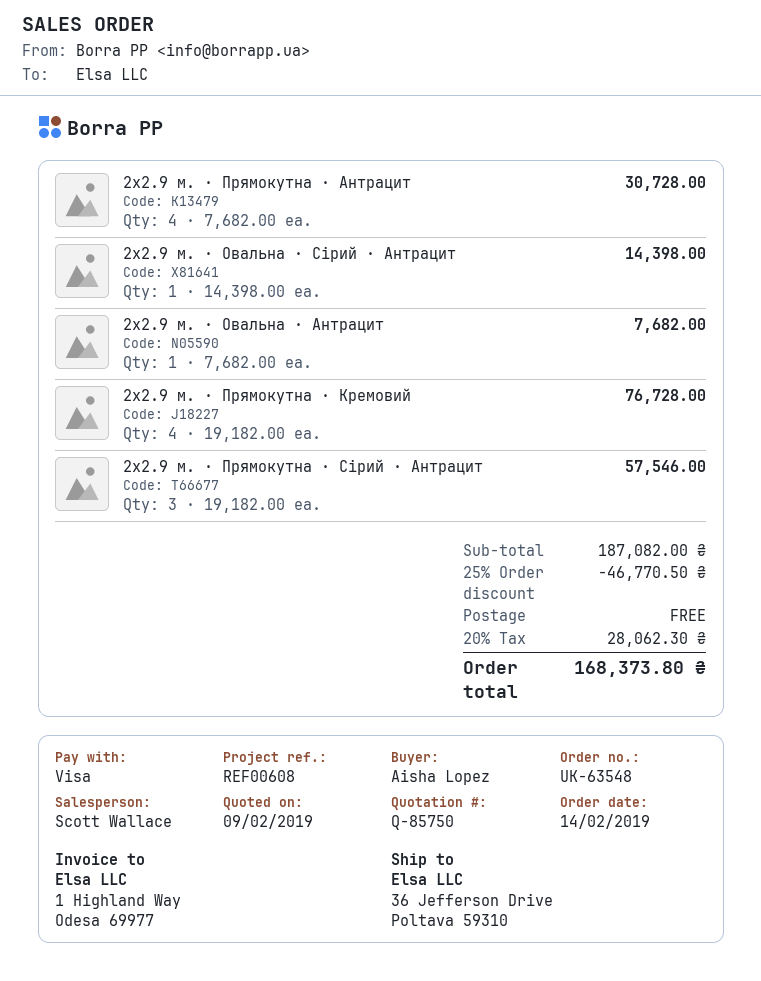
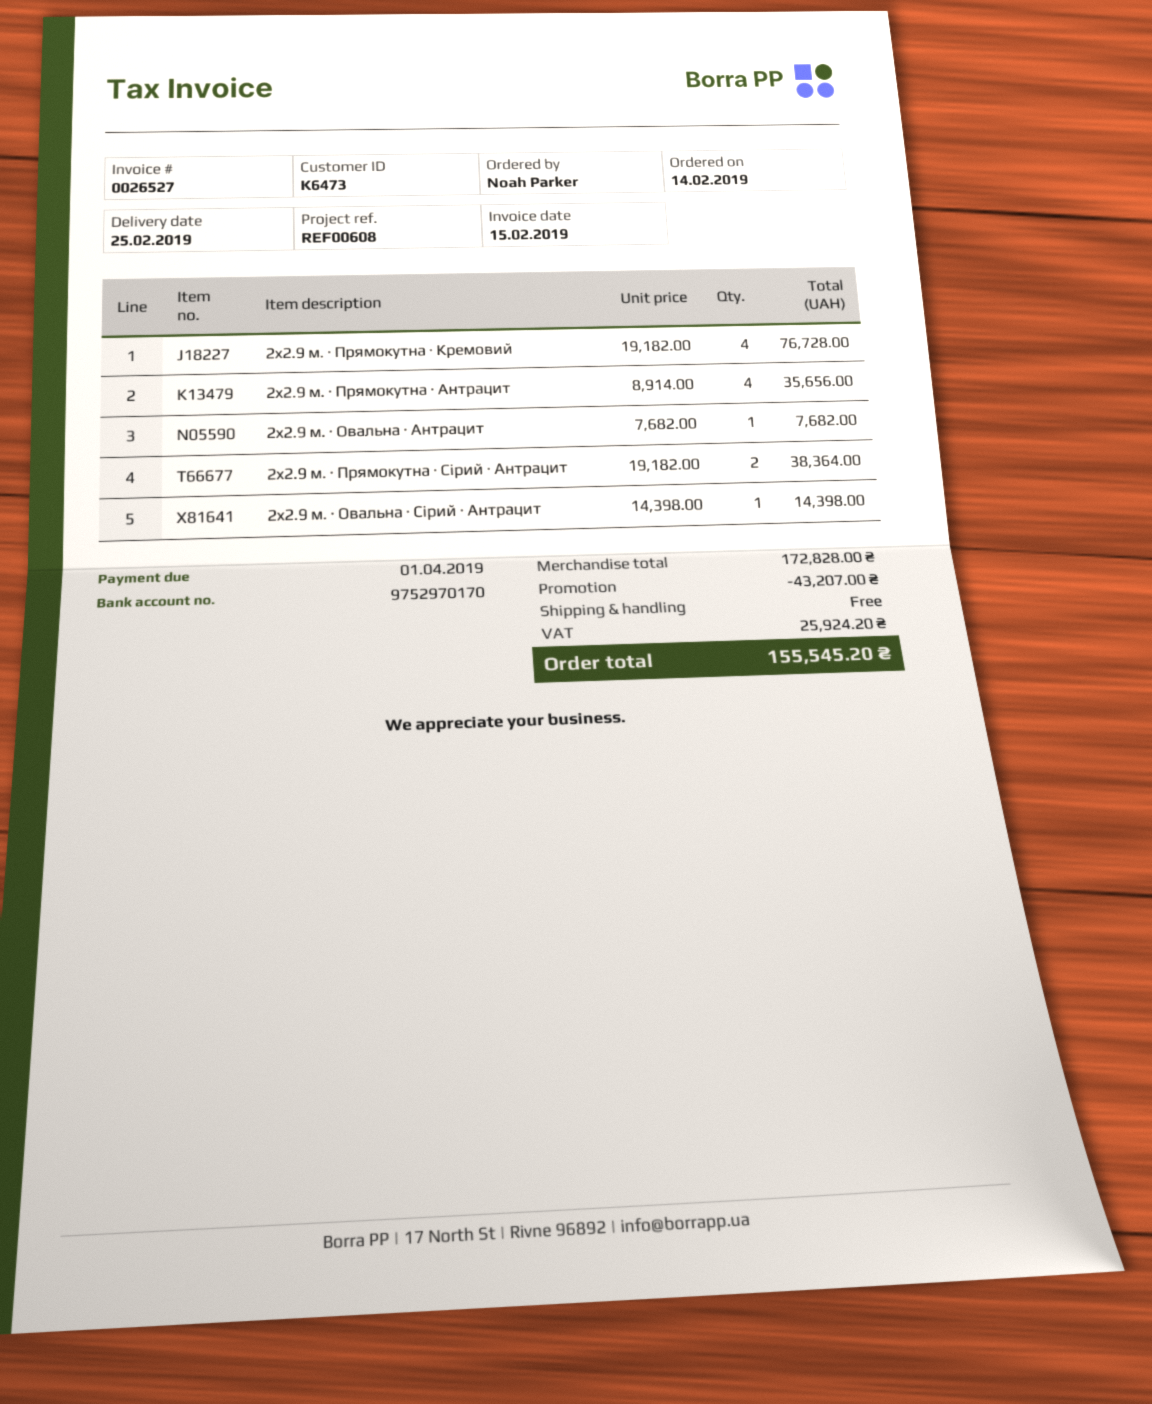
ordered by: Aisha Lopez -> Noah Parker
2x2.9 м. · Прямокутна · Антрацит: 4 x 7682.00 = 30728.00 -> 4 x 8914.00 = 35656.00
2x2.9 м. · Прямокутна · Сірий · Антрацит: 3 x 19182.00 = 57546.00 -> 2 x 19182.00 = 38364.00
subtotal: 187082.00 -> 172828.00
discount: 46770.50 -> 43207.00
tax: 28062.30 -> 25924.20
total: 168373.80 -> 155545.20

